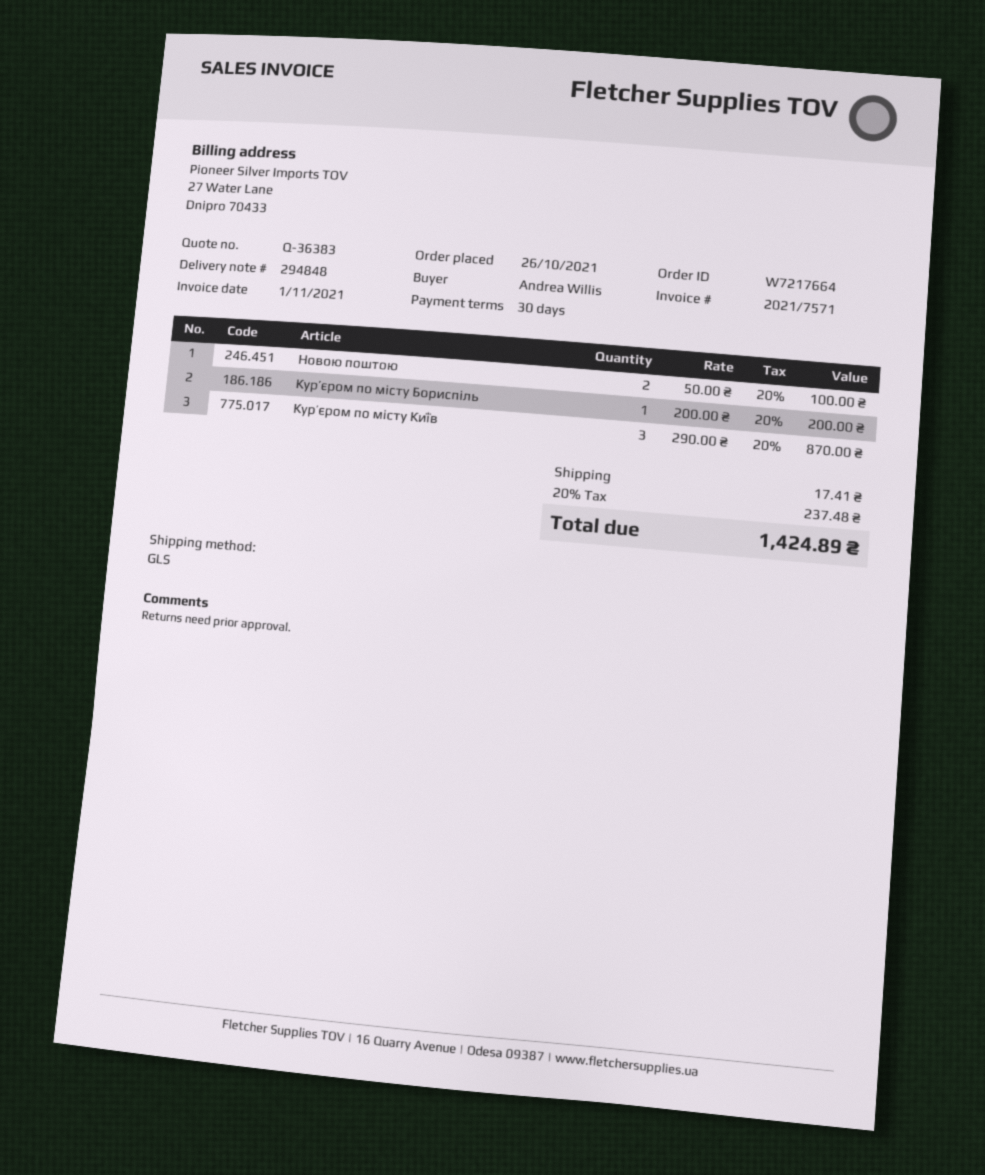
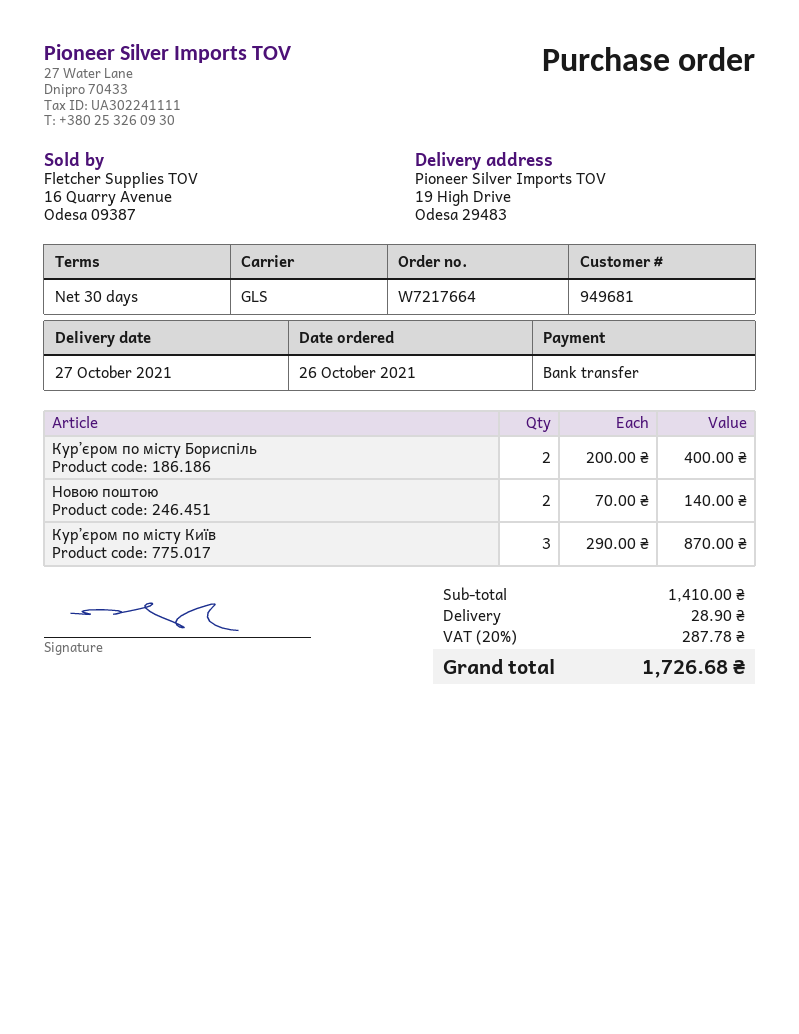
Новою поштою: 2 x 50.00 = 100.00 -> 2 x 70.00 = 140.00
Курʼєром по місту Бориспіль: 1 x 200.00 = 200.00 -> 2 x 200.00 = 400.00
shipping: 17.41 -> 28.90
tax: 20% = 237.48 -> 20% = 287.78
total: 1424.89 -> 1726.68

